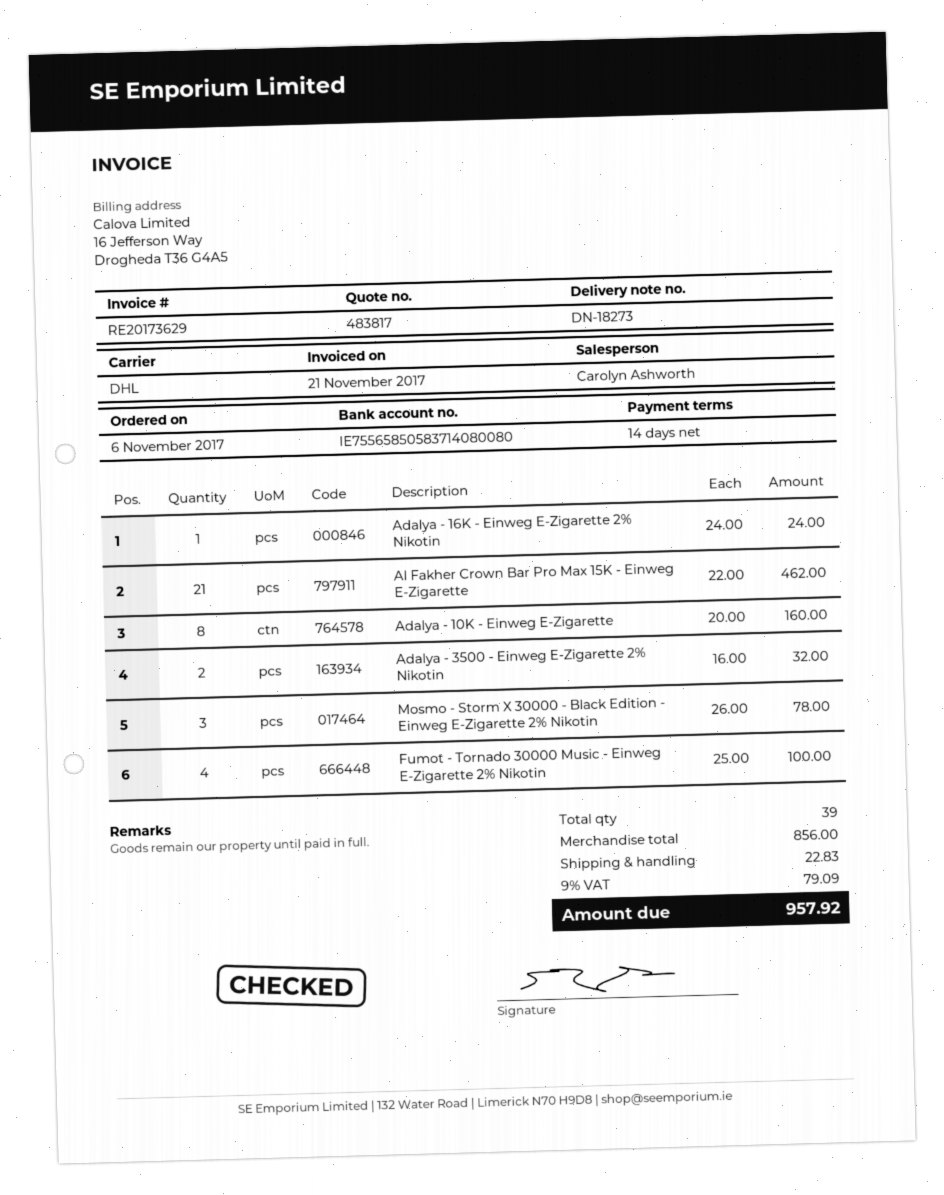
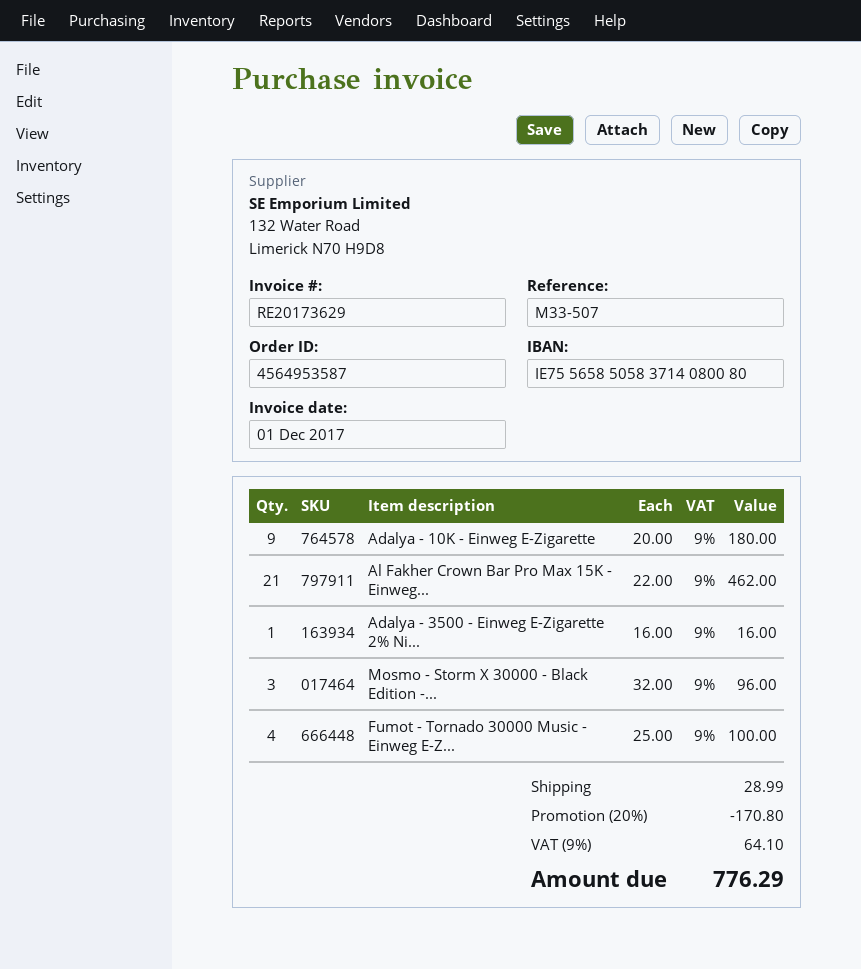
invoice date: 2017-11-21 -> 2017-12-01
Adalya - 16K - Einweg E-Zigarette 2% Nikotin: 1 x 24.00 = 24.00 -> none
Adalya - 10K - Einweg E-Zigarette: 8 x 20.00 = 160.00 -> 9 x 20.00 = 180.00
Adalya - 3500 - Einweg E-Zigarette 2% Nikotin: 2 x 16.00 = 32.00 -> 1 x 16.00 = 16.00
Mosmo - Storm X 30000 - Black Edition - Einweg E-Zigarette 2% Nikotin: 3 x 26.00 = 78.00 -> 3 x 32.00 = 96.00
discount: none -> 20% = 170.80
shipping: 22.83 -> 28.99
tax: 9% = 79.09 -> 9% = 64.10
total: 957.92 -> 776.29

